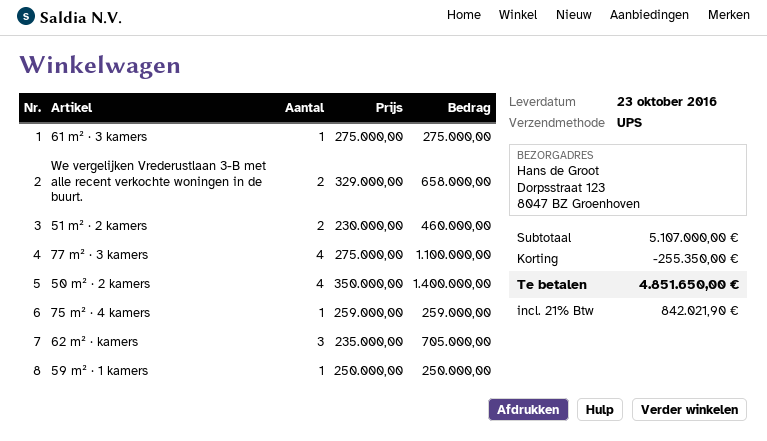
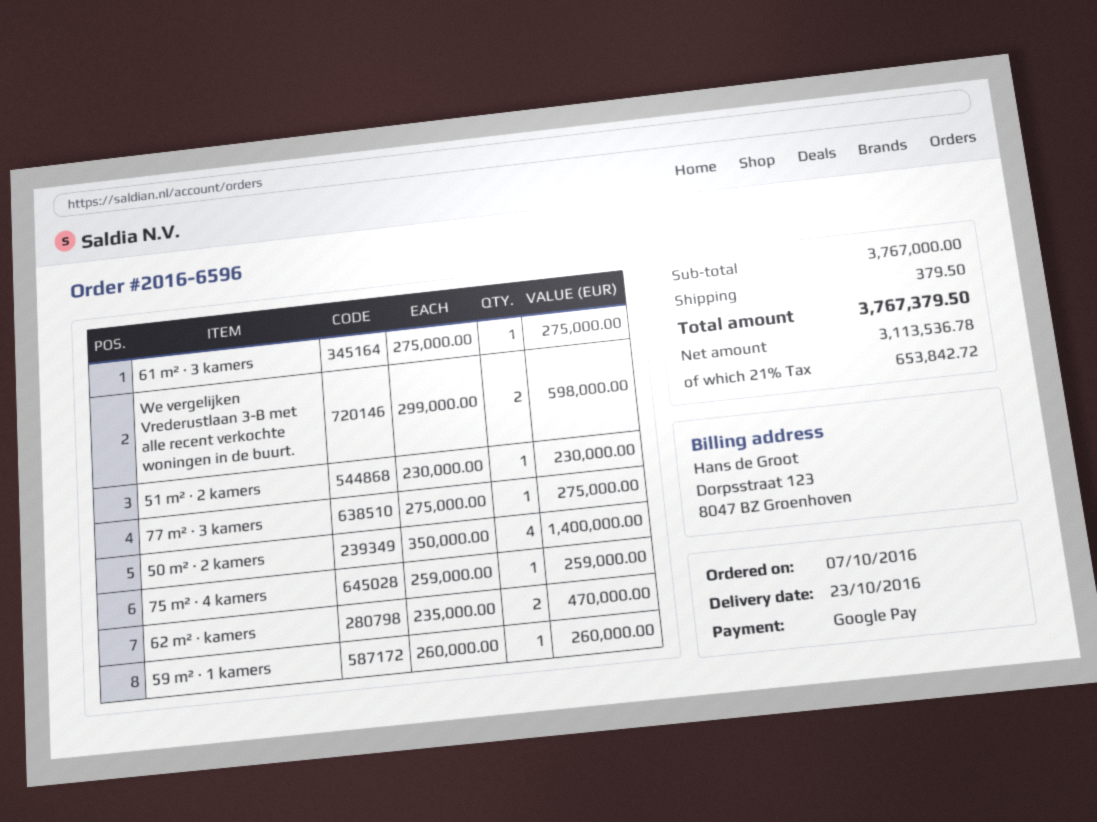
We vergelijken Vrederustlaan 3-B met alle recent verkochte woningen in de buurt.: 2 x 329000.00 = 658000.00 -> 2 x 299000.00 = 598000.00
51 m² · 2 kamers: 2 x 230000.00 = 460000.00 -> 1 x 230000.00 = 230000.00
77 m² · 3 kamers: 4 x 275000.00 = 1100000.00 -> 1 x 275000.00 = 275000.00
62 m² · kamers: 3 x 235000.00 = 705000.00 -> 2 x 235000.00 = 470000.00
59 m² · 1 kamers: 1 x 250000.00 = 250000.00 -> 1 x 260000.00 = 260000.00
subtotal: 5107000.00 -> 3767000.00
discount: 255350.00 -> none
shipping: none -> 379.50
tax: 21% = 842021.90 -> 21% = 653842.72
total: 4851650.00 -> 3767379.50

